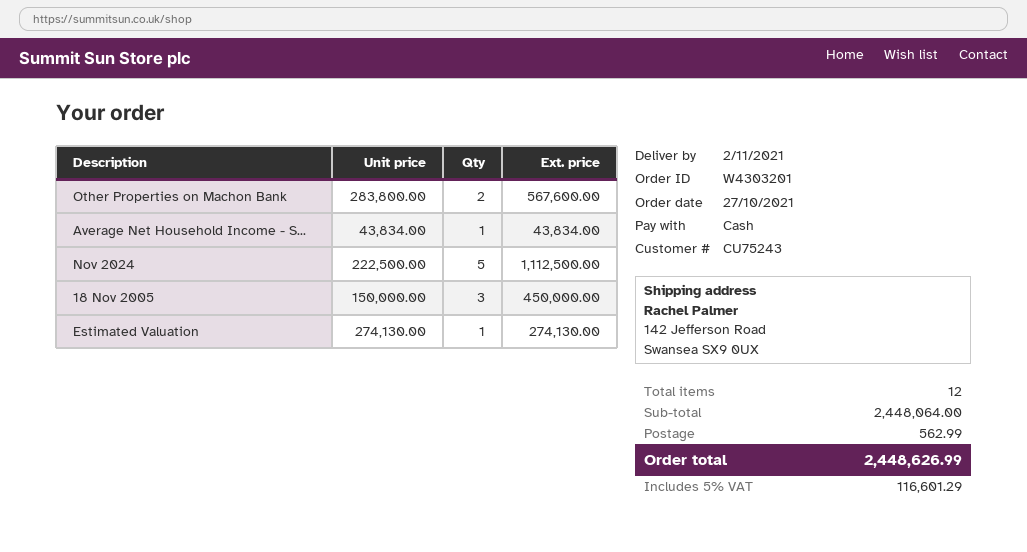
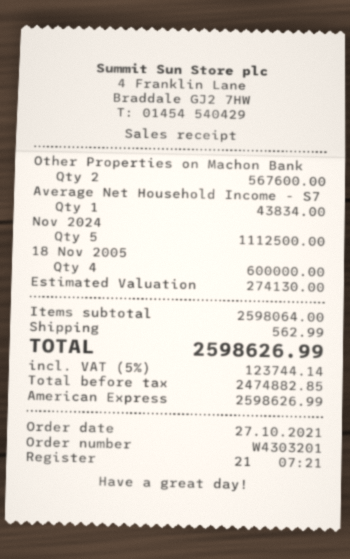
payment method: cash -> American Express
18 Nov 2005: 3 for 450000.00 -> 4 for 600000.00
subtotal: 2448064.00 -> 2598064.00
tax: 5% = 116601.29 -> 5% = 123744.14
total: 2448626.99 -> 2598626.99

